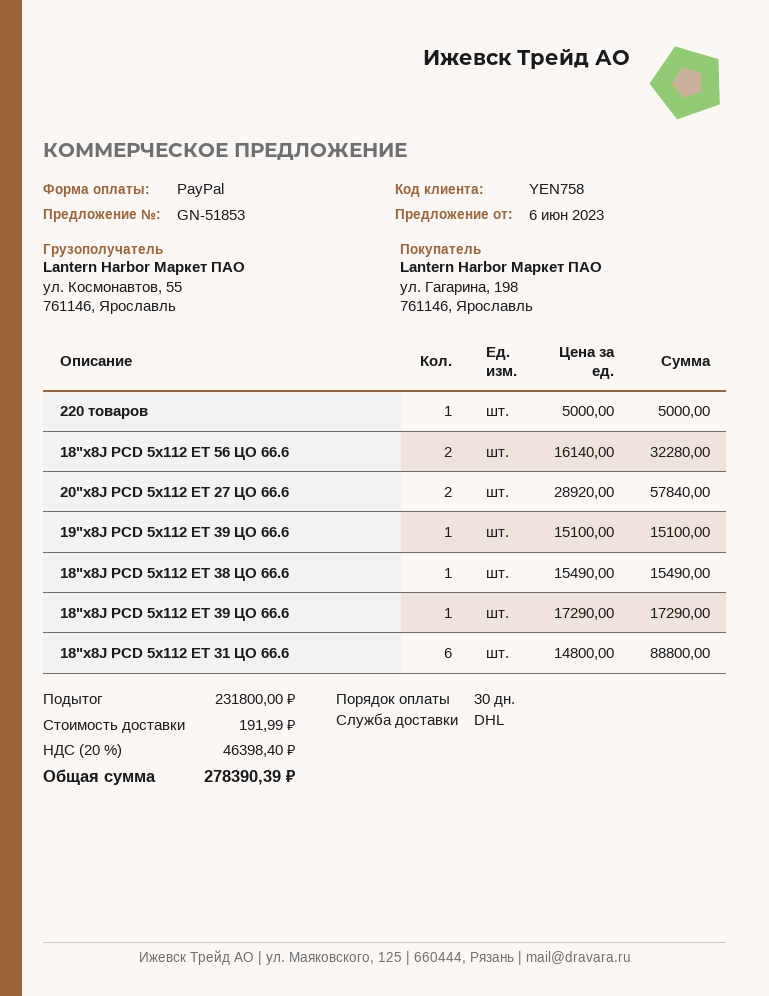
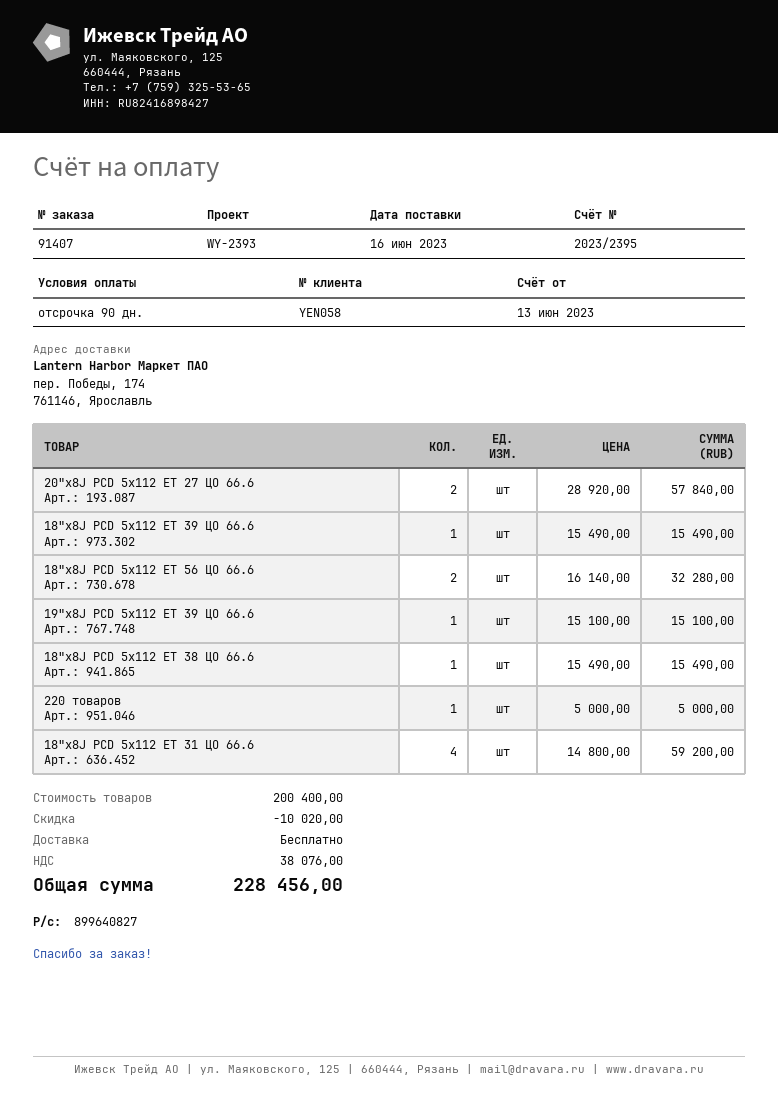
payment terms: 30 days -> 90 days
customer number: YEN758 -> YEN058
ship to: ул. Космонавтов, 55, 761146, Ярославль -> пер. Победы, 174, 761146, Ярославль
18"x8J PCD 5x112 ЕТ 39 ЦО 66.6: 1 x 17290.00 = 17290.00 -> 1 x 15490.00 = 15490.00
18"x8J PCD 5x112 ЕТ 31 ЦО 66.6: 6 x 14800.00 = 88800.00 -> 4 x 14800.00 = 59200.00
subtotal: 231800.00 -> 200400.00
discount: none -> 10020.00
shipping: 191.99 -> 0.00
tax: 46398.40 -> 38076.00
total: 278390.39 -> 228456.00

